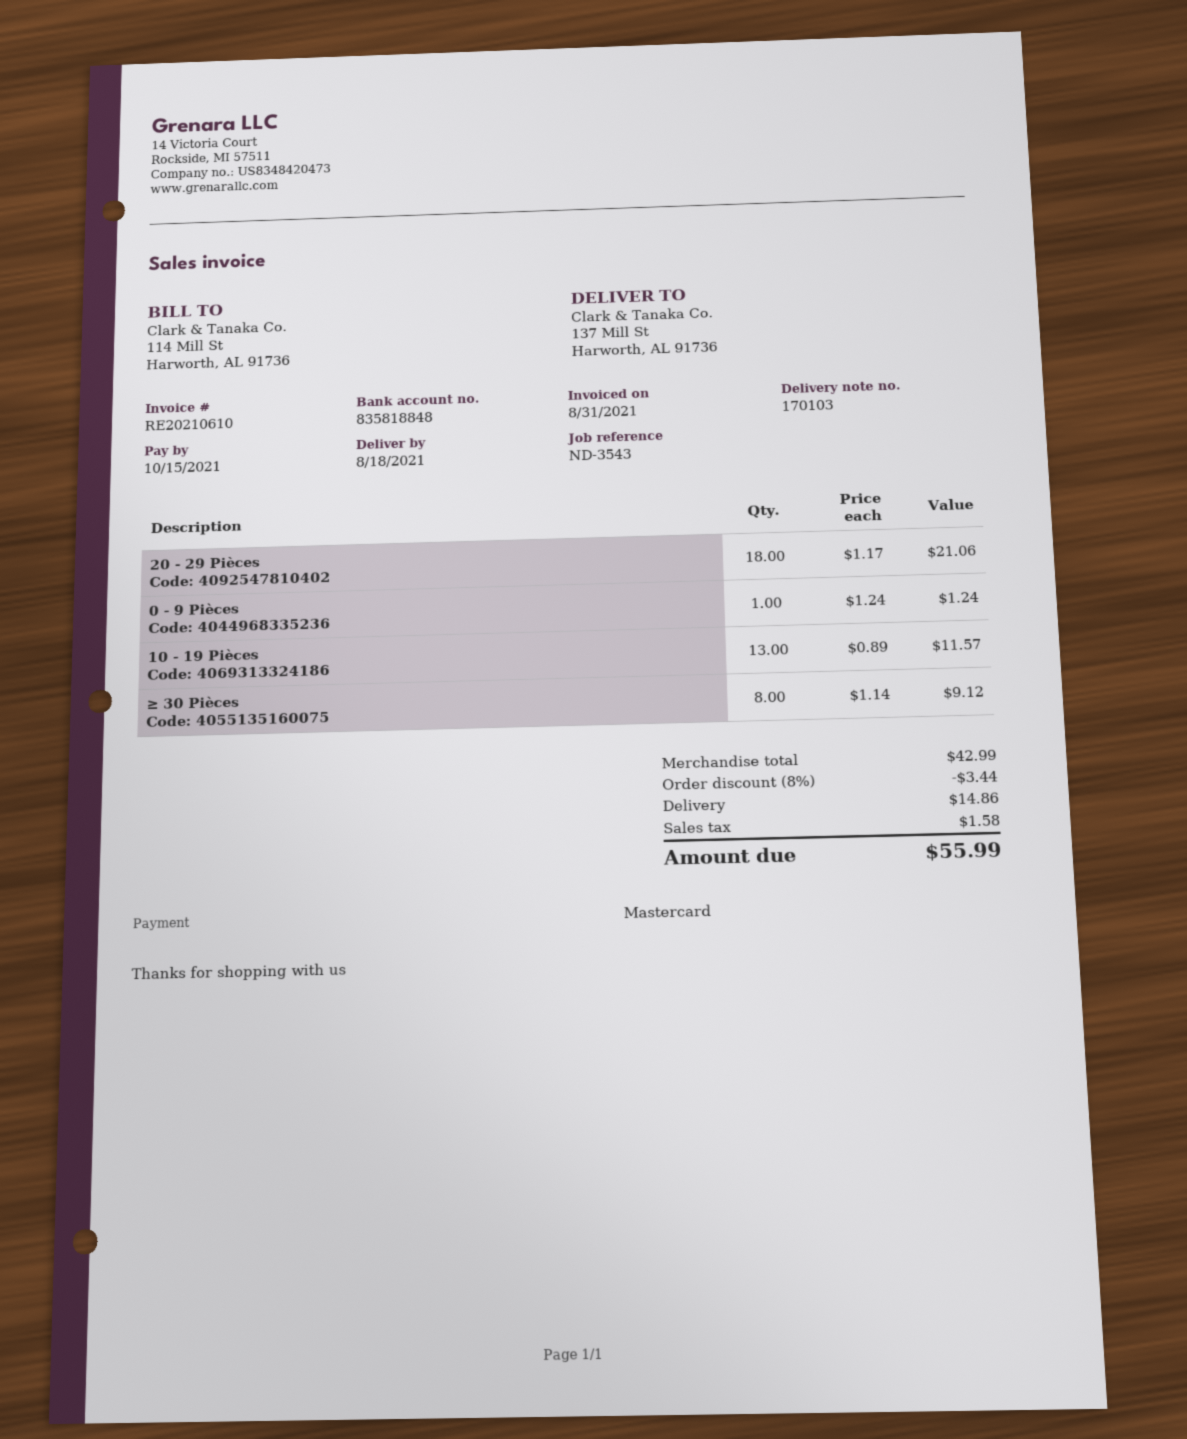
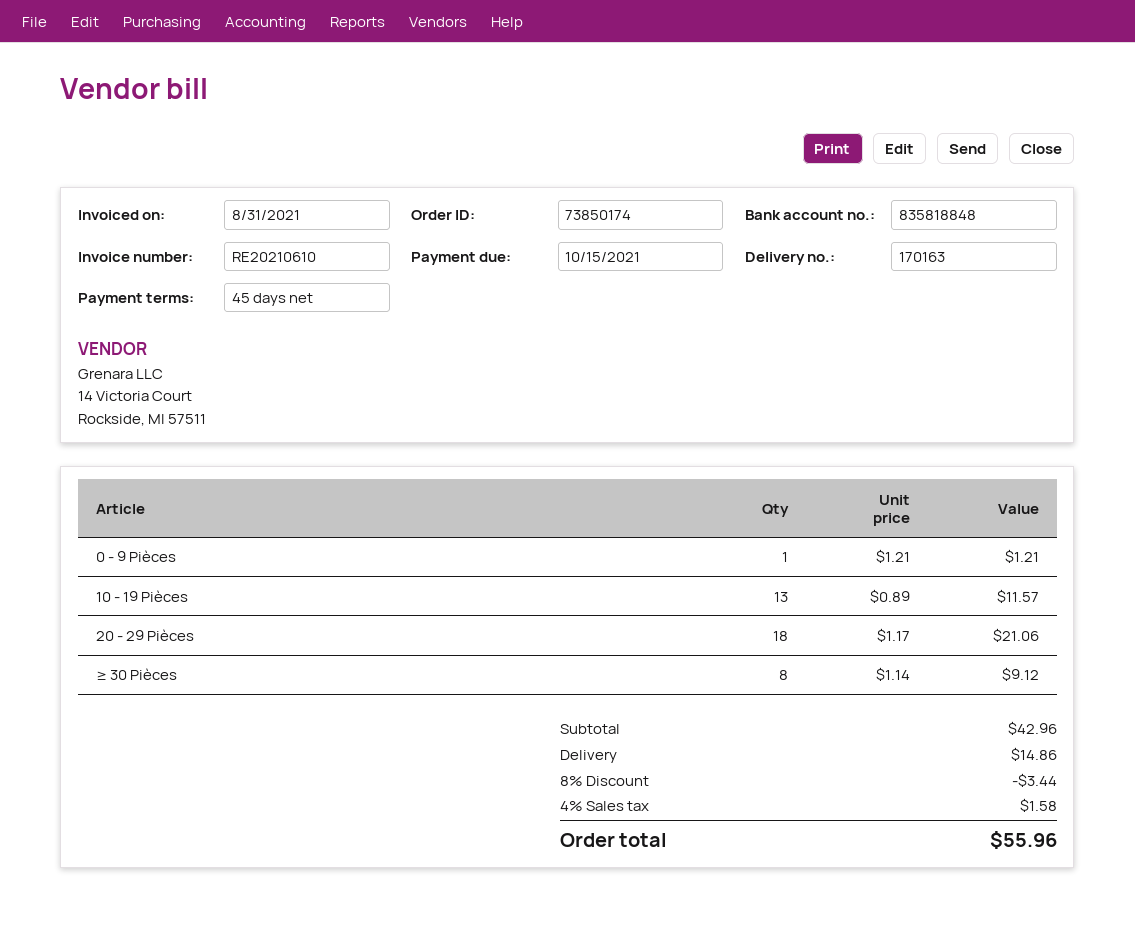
delivery note number: 170103 -> 170163
0 - 9 Pièces: 1 x 1.24 = 1.24 -> 1 x 1.21 = 1.21
subtotal: 42.99 -> 42.96
total: 55.99 -> 55.96

